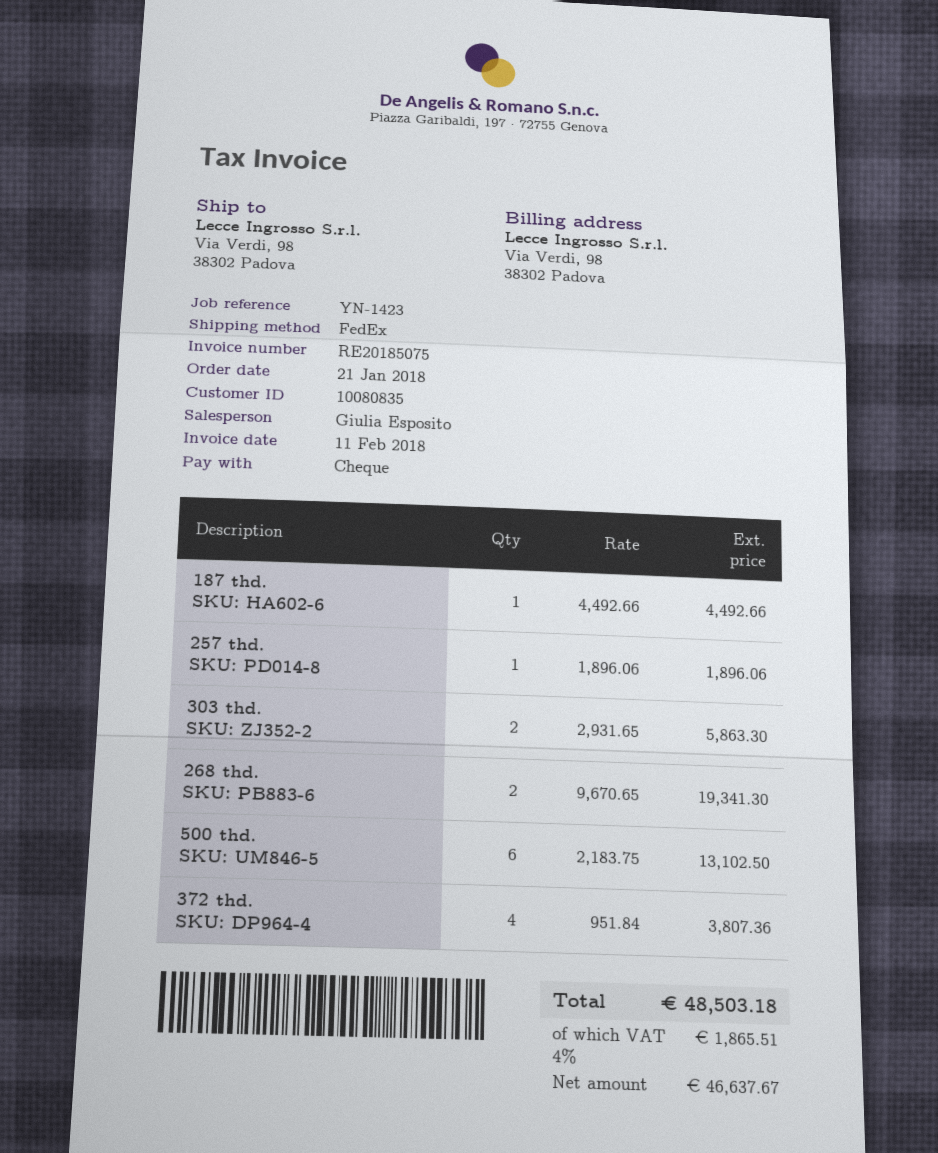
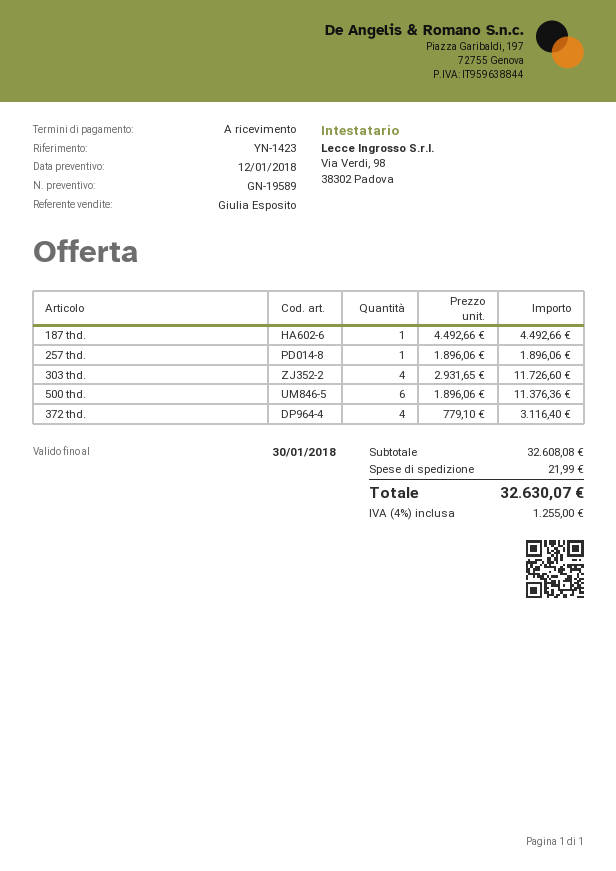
303 thd.: 2 x 2931.65 = 5863.30 -> 4 x 2931.65 = 11726.60
268 thd.: 2 x 9670.65 = 19341.30 -> none
500 thd.: 6 x 2183.75 = 13102.50 -> 6 x 1896.06 = 11376.36
372 thd.: 4 x 951.84 = 3807.36 -> 4 x 779.10 = 3116.40
shipping: none -> 21.99
tax: 4% = 1865.51 -> 4% = 1255.00
total: 48503.18 -> 32630.07

